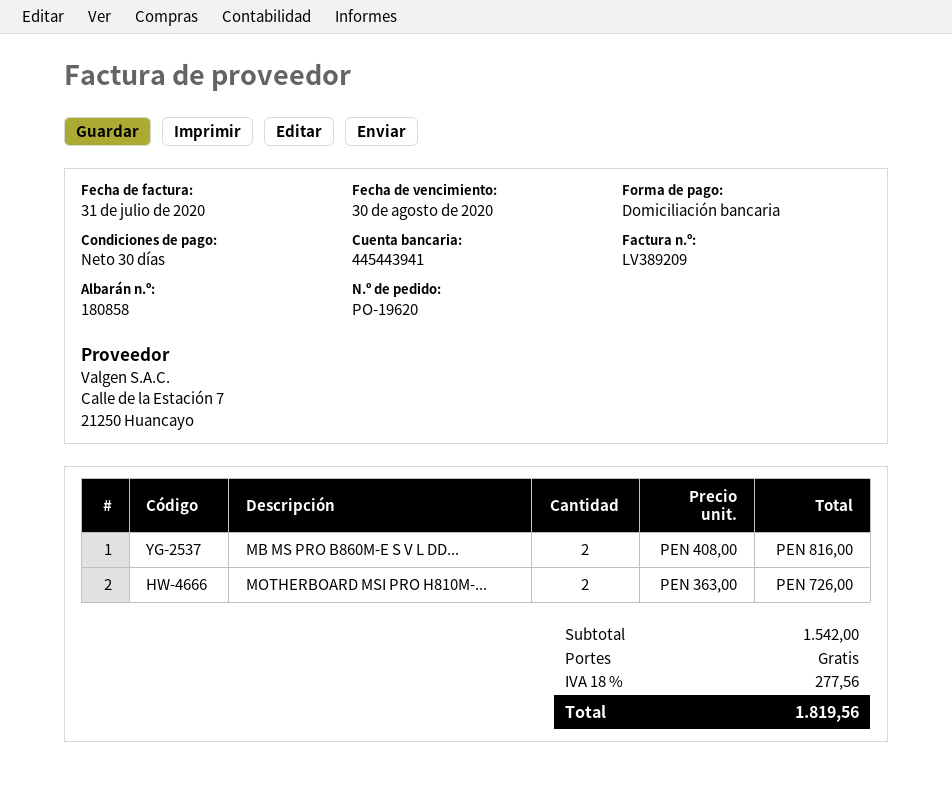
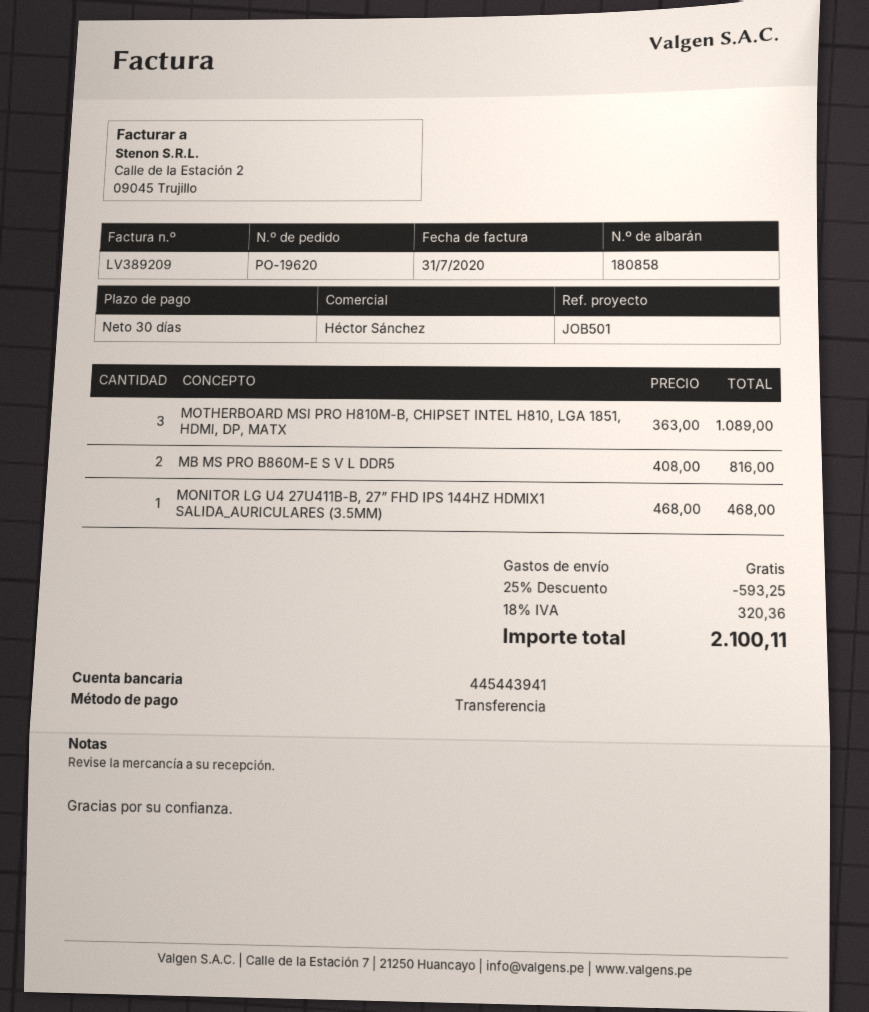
payment method: direct debit -> bank transfer
MOTHERBOARD MSI PRO H810M-...: 2 x 363.00 = 726.00 -> 3 x 363.00 = 1089.00
MONITOR LG U4 27U411B-B, 27” FHD IPS 144HZ HDMIX1 SALIDA_AURICULARES (3.5MM): none -> 1 x 468.00 = 468.00
discount: none -> 25% = 593.25
tax: 18% = 277.56 -> 18% = 320.36
total: 1819.56 -> 2100.11

